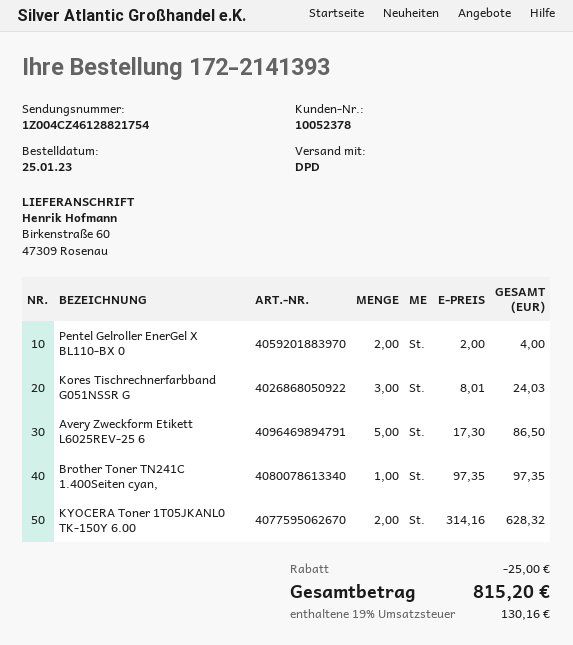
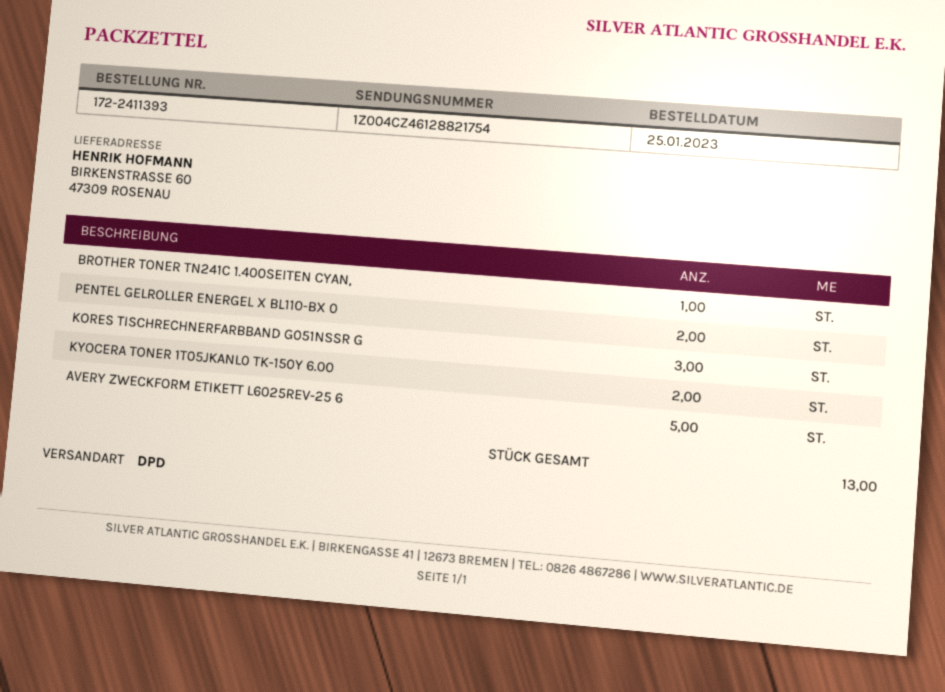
order number: 172-2141393 -> 172-2411393

